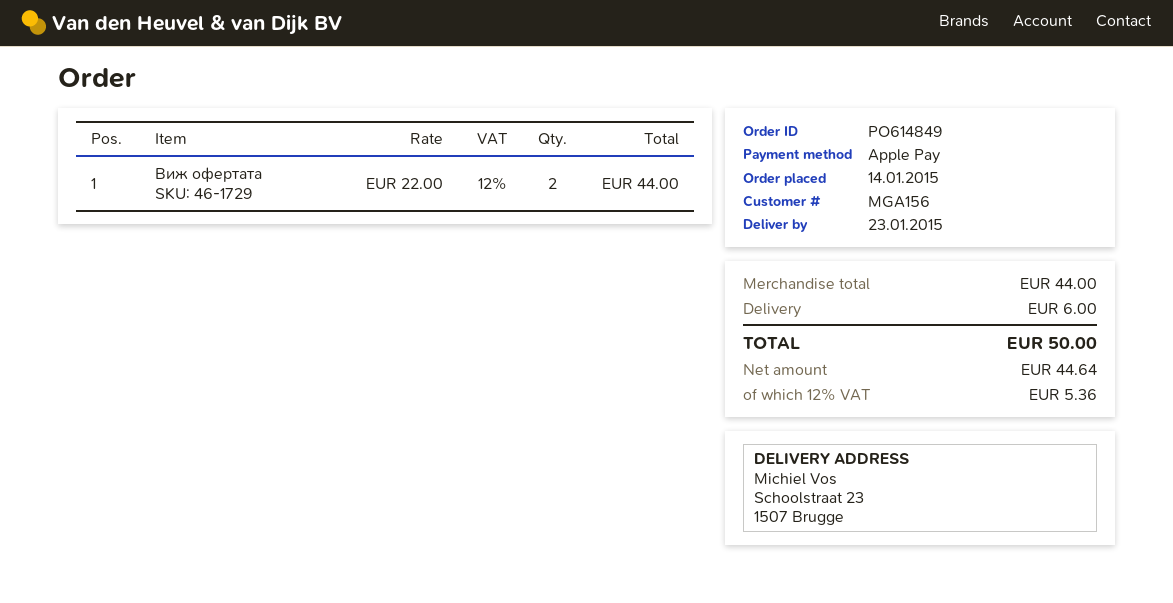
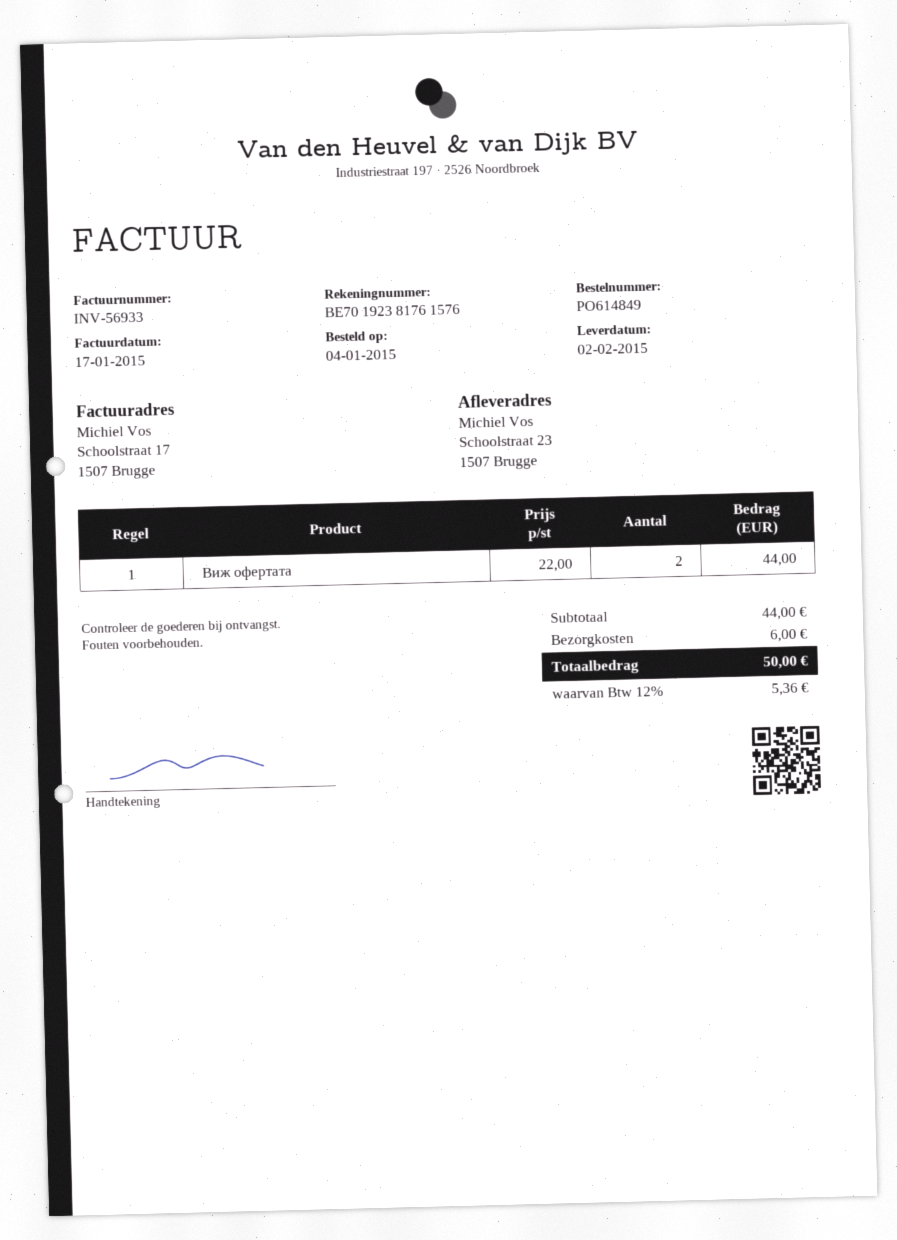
order date: 2015-01-14 -> 2015-01-04
delivery date: 2015-01-23 -> 2015-02-02

